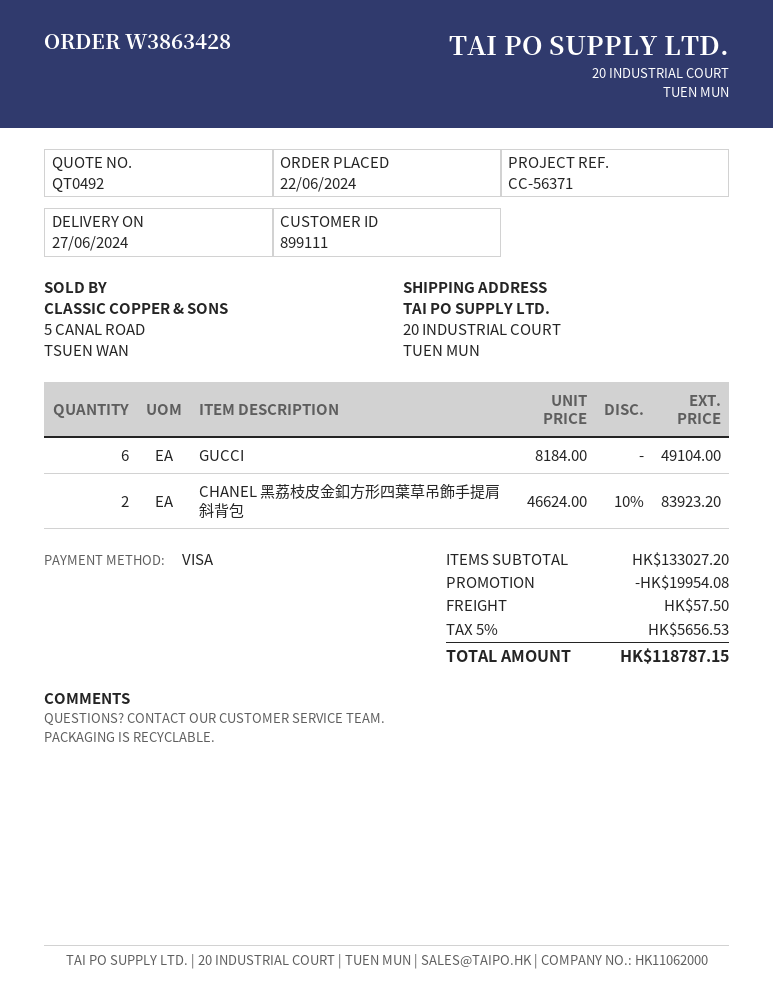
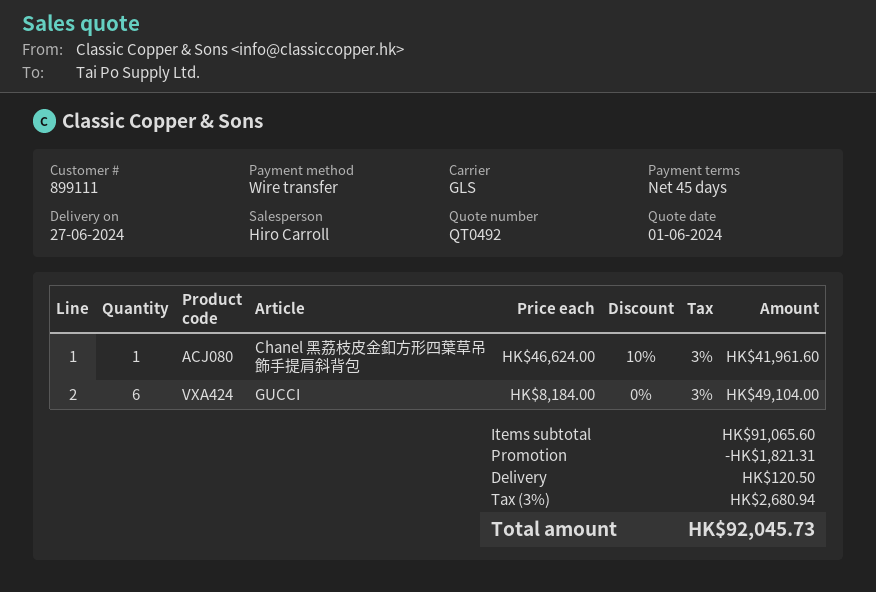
payment method: Visa -> bank transfer
CHANEL 黑荔枝皮金釦方形四葉草吊飾手提肩斜背包: 2 x 46624.00 - 10% = 83923.20 -> 1 x 46624.00 - 10% = 41961.60
subtotal: 133027.20 -> 91065.60
discount: 19954.08 -> 1821.31
shipping: 57.50 -> 120.50
tax: 5% = 5656.53 -> 3% = 2680.94
total: 118787.15 -> 92045.73

